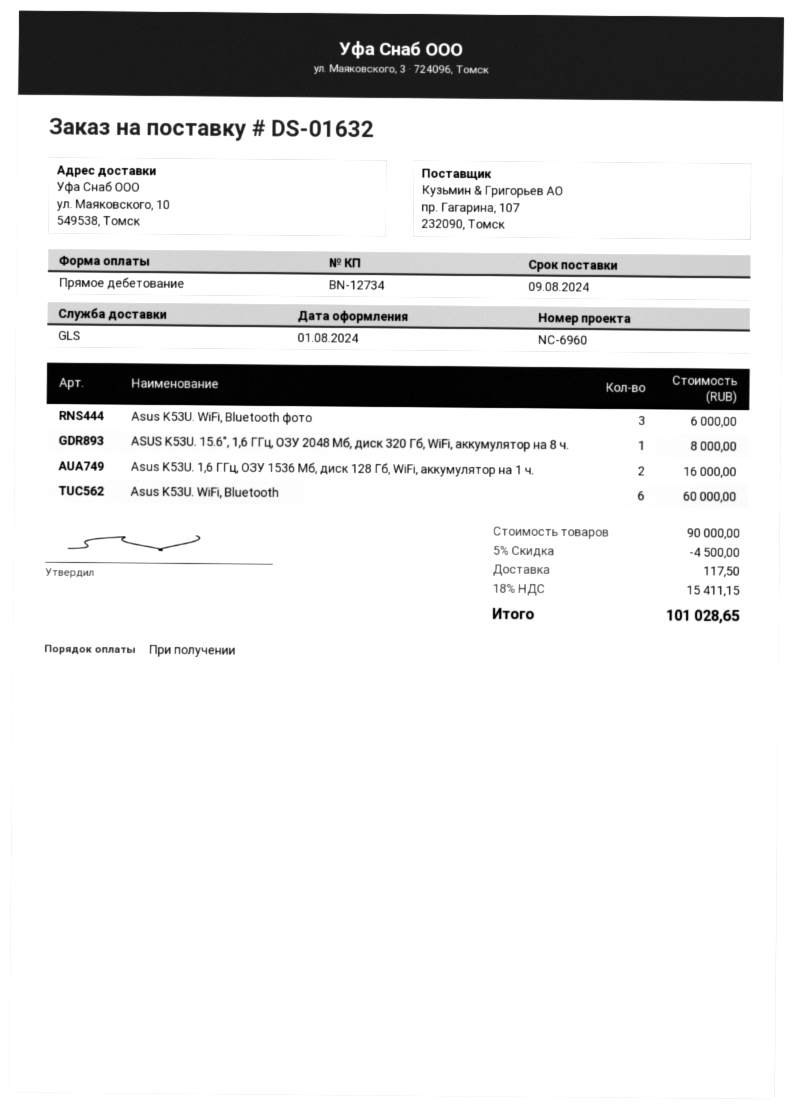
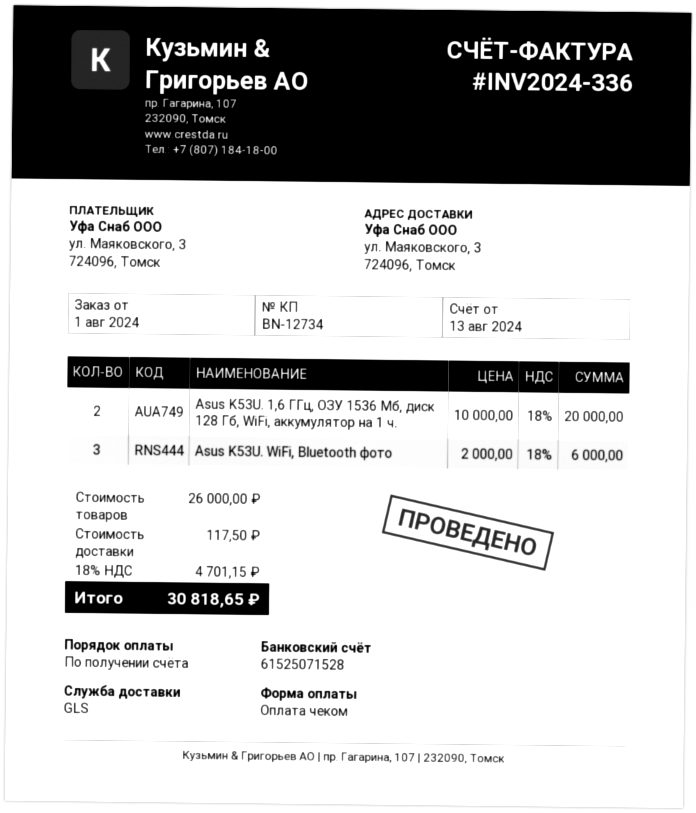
payment method: direct debit -> cheque
ship to: ул. Маяковского, 10, 549538, Томск -> ул. Маяковского, 3, 724096, Томск
ASUS K53U. 15.6", 1,6 ГГц, ОЗУ 2048 Мб, диск 320 Гб, WiFi, аккумулятор на 8 ч.: 1 for 8000.00 -> none
Asus K53U. 1,6 ГГц, ОЗУ 1536 Мб, диск 128 Гб, WiFi, аккумулятор на 1 ч.: 2 for 16000.00 -> 2 for 20000.00
Asus K53U. WiFi, Bluetooth: 6 for 60000.00 -> none
subtotal: 90000.00 -> 26000.00
discount: 5% = 4500.00 -> none
tax: 18% = 15411.15 -> 18% = 4701.15
total: 101028.65 -> 30818.65

